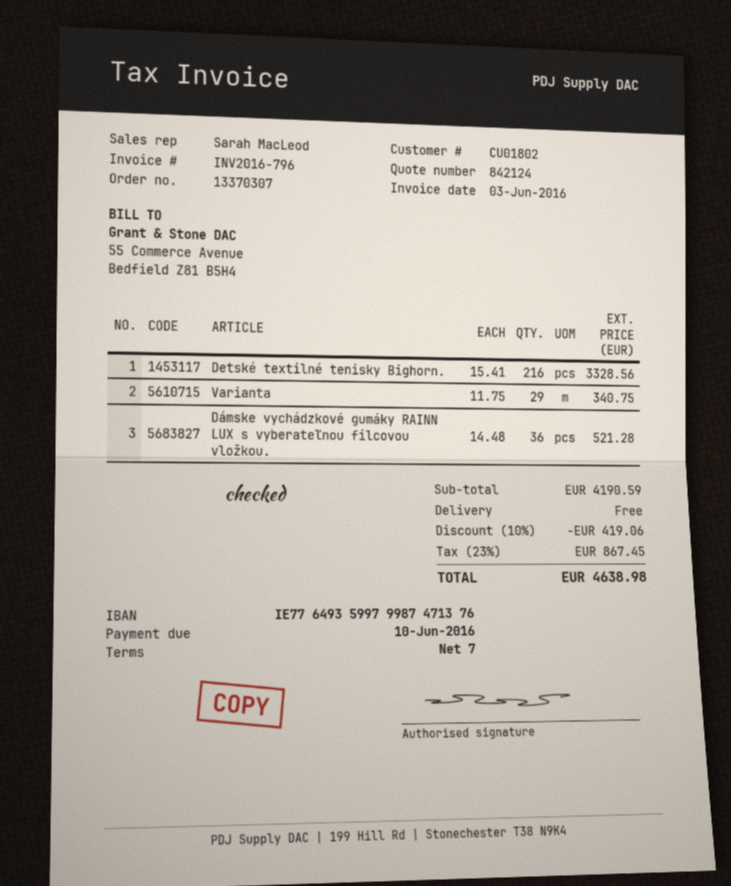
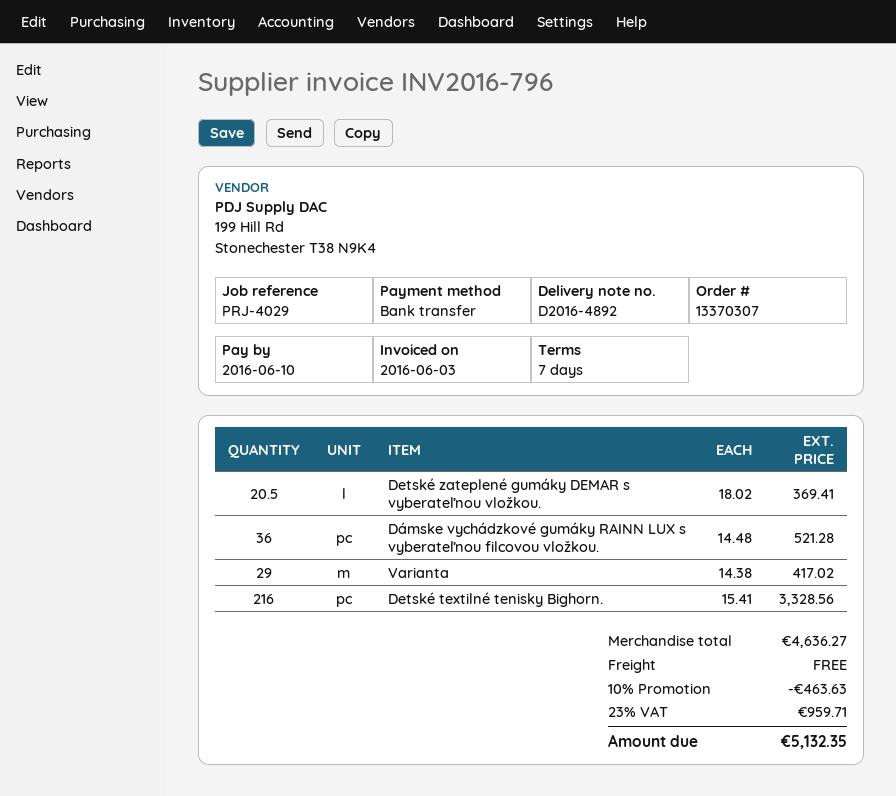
Varianta: 29 x 11.75 = 340.75 -> 29 x 14.38 = 417.02
Detské zateplené gumáky DEMAR s vyberateľnou vložkou.: none -> 20.5 x 18.02 = 369.41
subtotal: 4190.59 -> 4636.27
discount: 10% = 419.06 -> 10% = 463.63
tax: 23% = 867.45 -> 23% = 959.71
total: 4638.98 -> 5132.35

